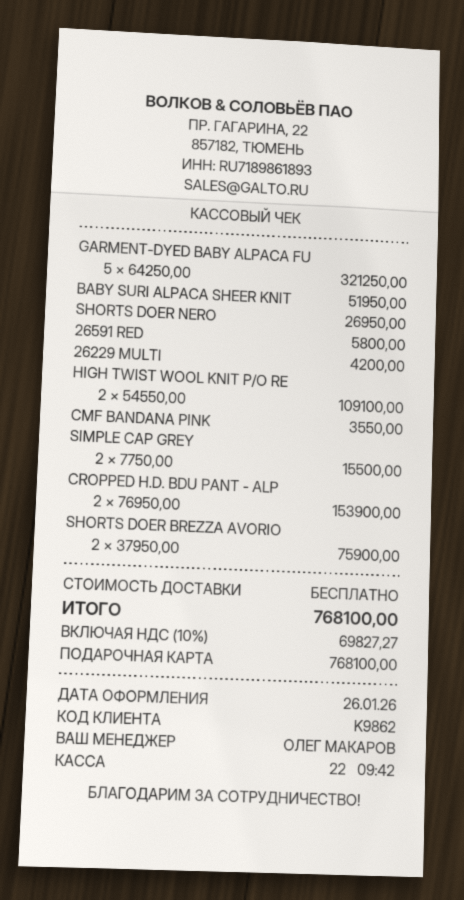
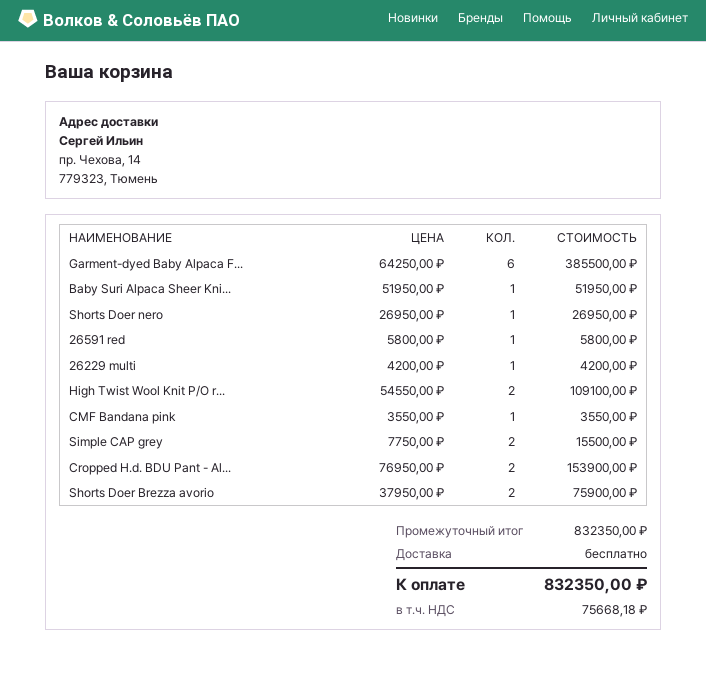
GARMENT-DYED BABY ALPACA FU: 5 x 64250.00 = 321250.00 -> 6 x 64250.00 = 385500.00
tax: 69827.27 -> 75668.18
total: 768100.00 -> 832350.00

